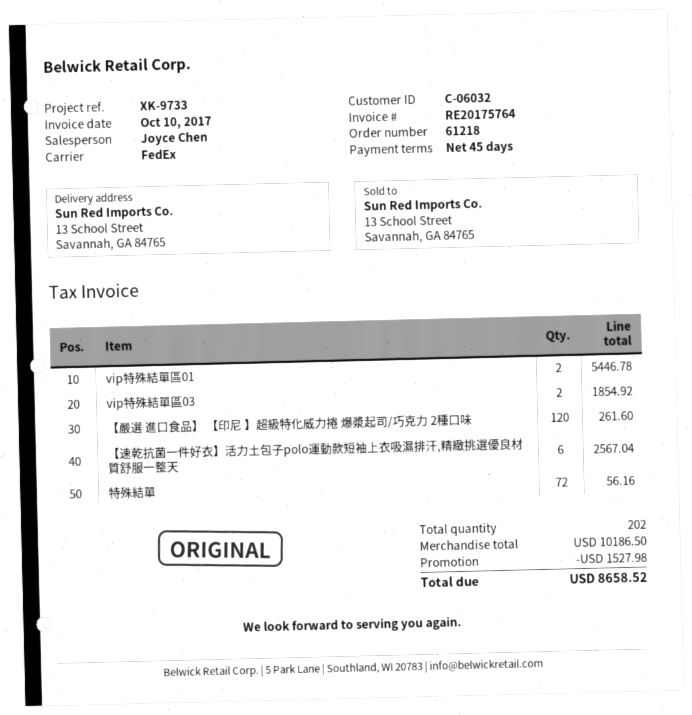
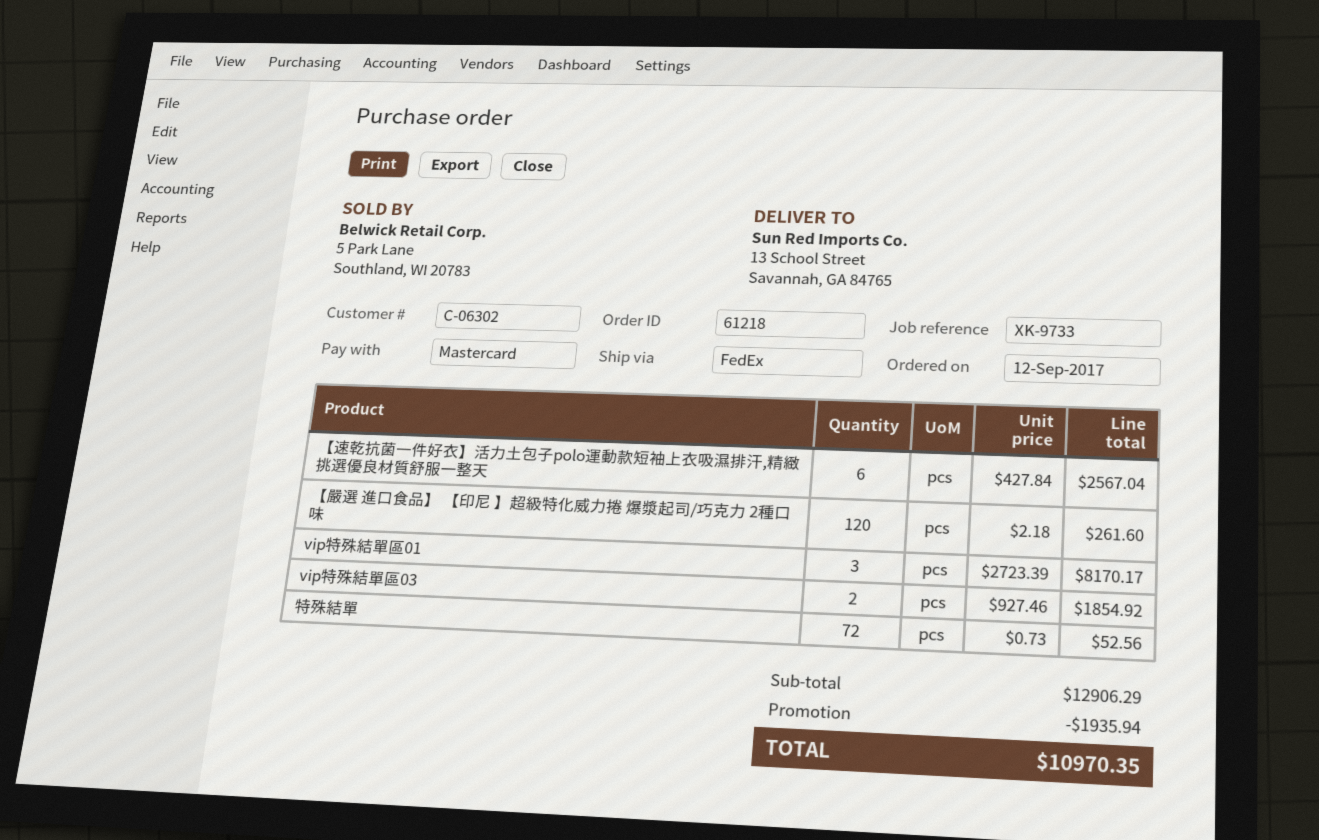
customer number: C-06032 -> C-06302
vip特殊結單區01: 2 for 5446.78 -> 3 for 8170.17
特殊結單: 72 for 56.16 -> 72 for 52.56
subtotal: 10186.50 -> 12906.29
discount: 1527.98 -> 1935.94
total: 8658.52 -> 10970.35

